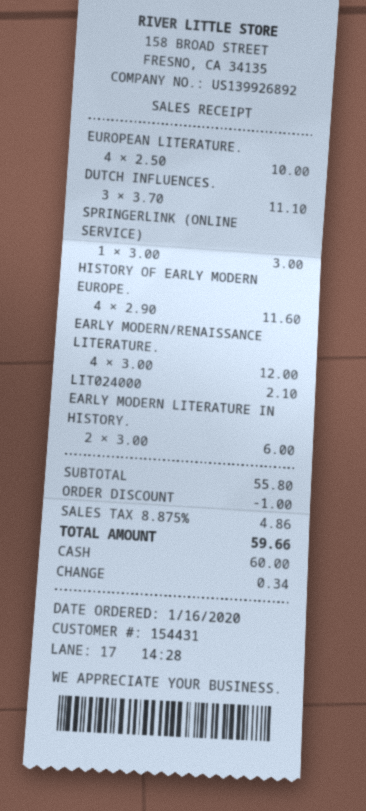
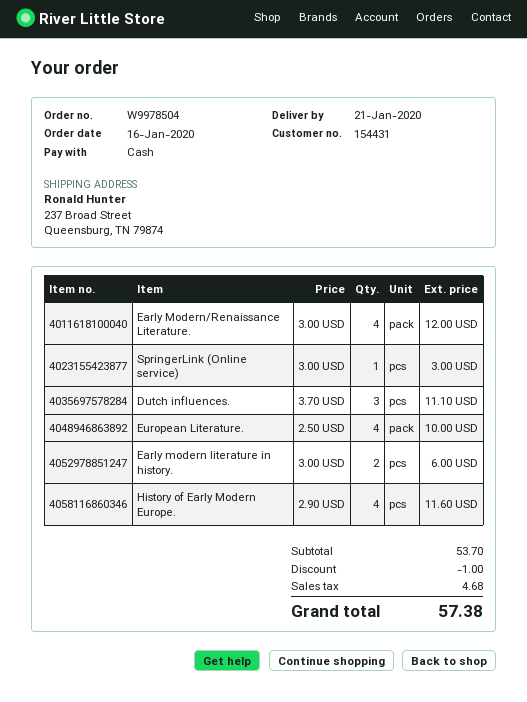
LIT024000: 1 x 2.10 = 2.10 -> none
subtotal: 55.80 -> 53.70
tax: 4.86 -> 4.68
total: 59.66 -> 57.38

